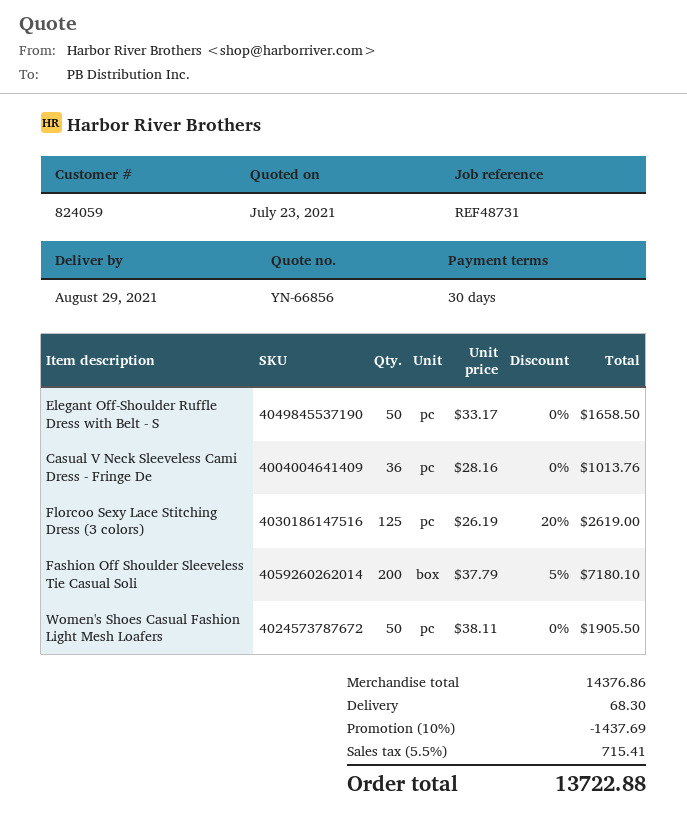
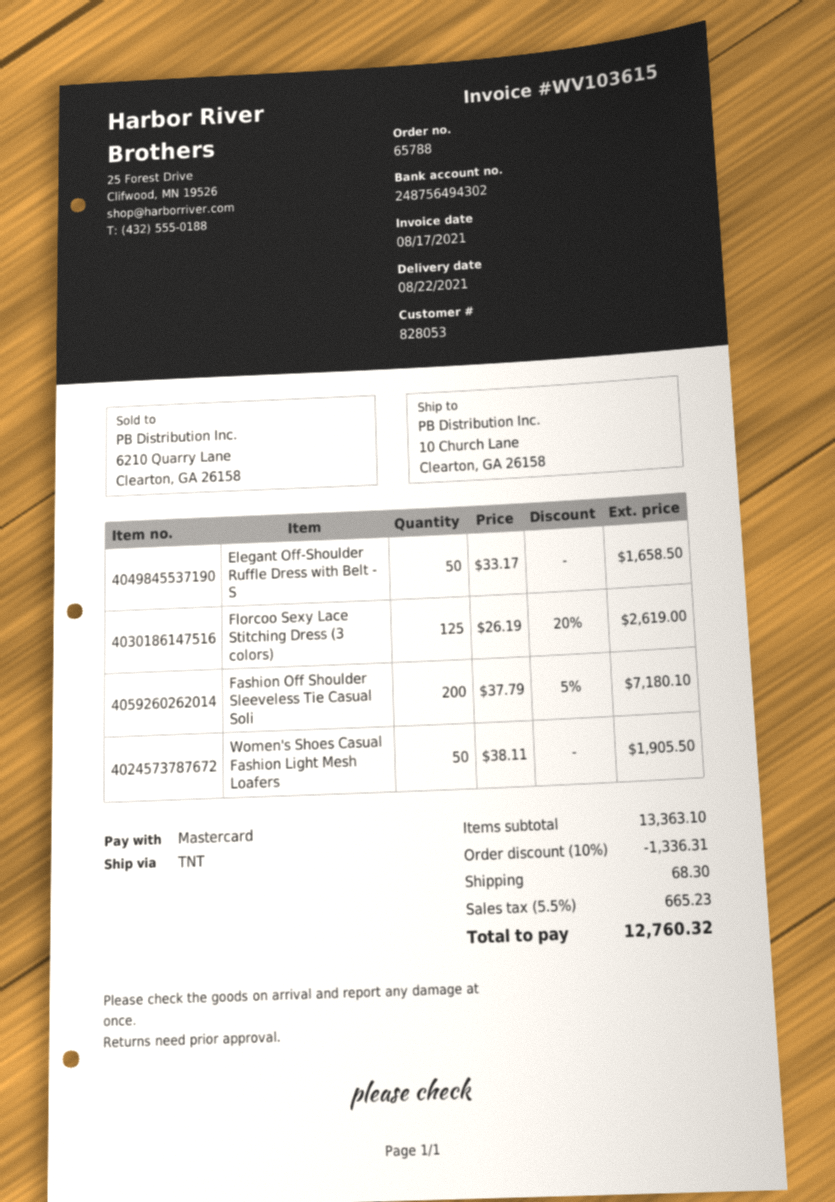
delivery date: 2021-08-29 -> 2021-08-22
customer number: 824059 -> 828053
Casual V Neck Sleeveless Cami Dress - Fringe De: 36 x 28.16 = 1013.76 -> none
subtotal: 14376.86 -> 13363.10
discount: 10% = 1437.69 -> 10% = 1336.31
tax: 5.5% = 715.41 -> 5.5% = 665.23
total: 13722.88 -> 12760.32

